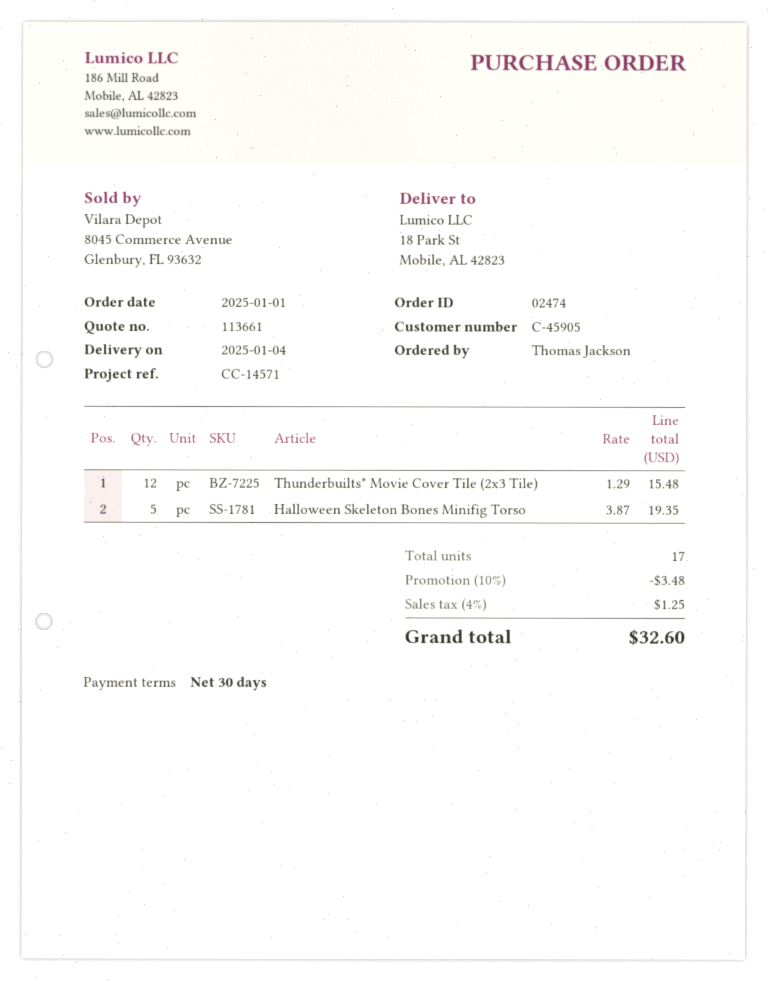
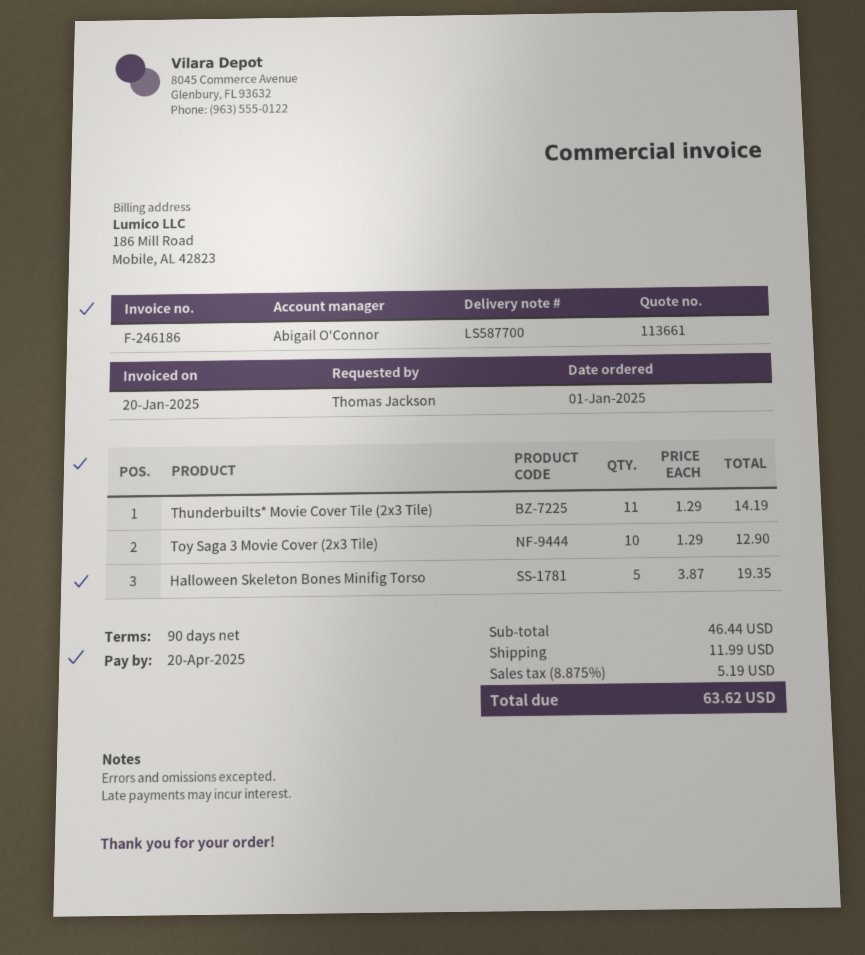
payment terms: 30 days -> 90 days
Thunderbuilts* Movie Cover Tile (2x3 Tile): 12 x 1.29 = 15.48 -> 11 x 1.29 = 14.19
Toy Saga 3 Movie Cover (2x3 Tile): none -> 10 x 1.29 = 12.90
discount: 10% = 3.48 -> none
shipping: none -> 11.99
tax: 4% = 1.25 -> 8.875% = 5.19
total: 32.60 -> 63.62

